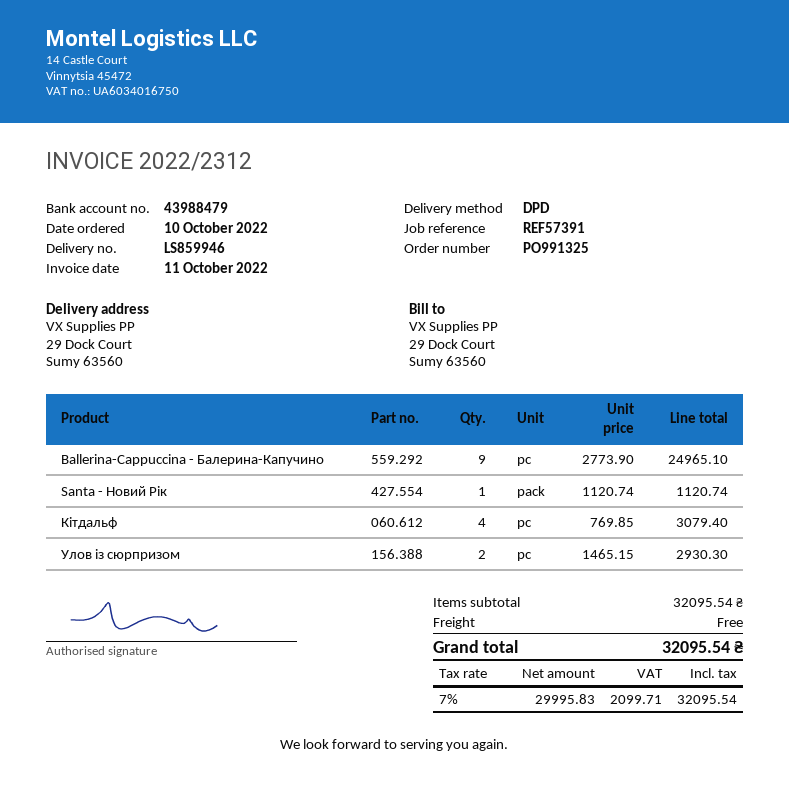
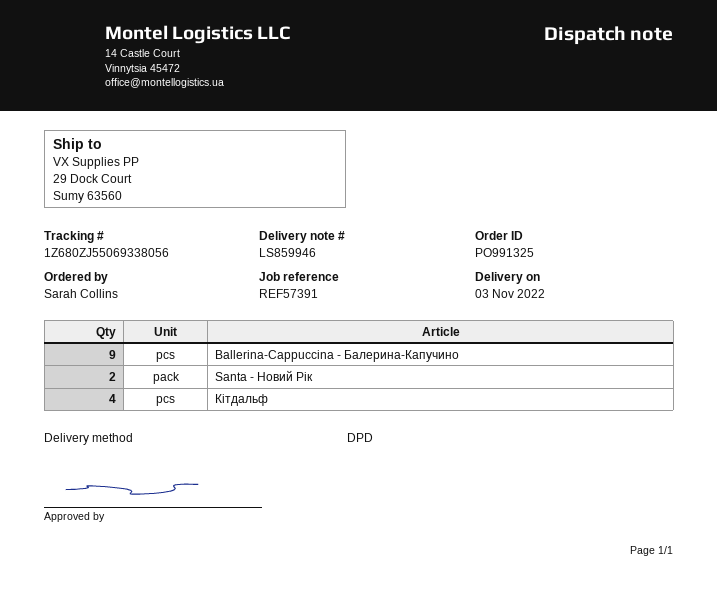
Santa - Новий Рік: 1 -> 2
Улов із сюрпризом: 2 -> none

